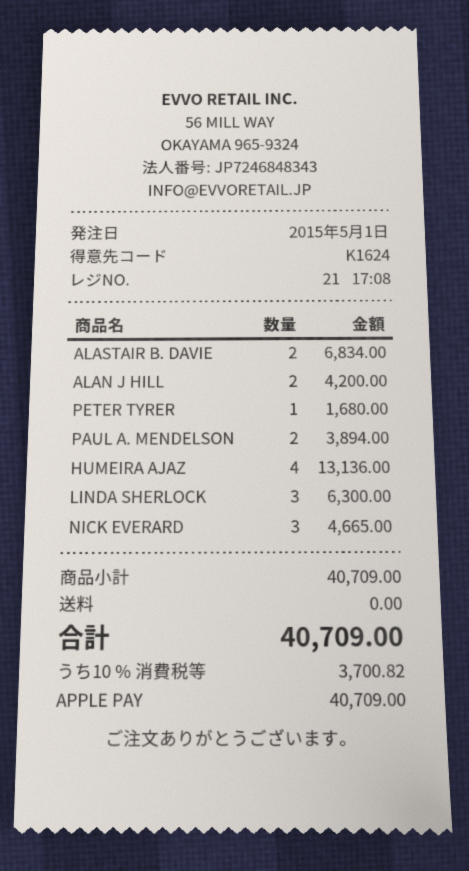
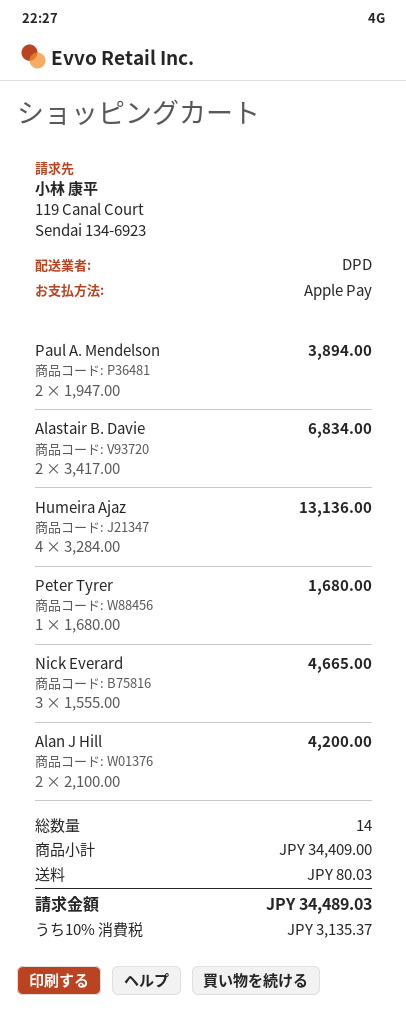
LINDA SHERLOCK: 3 for 6300.00 -> none
subtotal: 40709.00 -> 34409.00
shipping: 0.00 -> 80.03
tax: 10% = 3700.82 -> 10% = 3135.37
total: 40709.00 -> 34489.03

